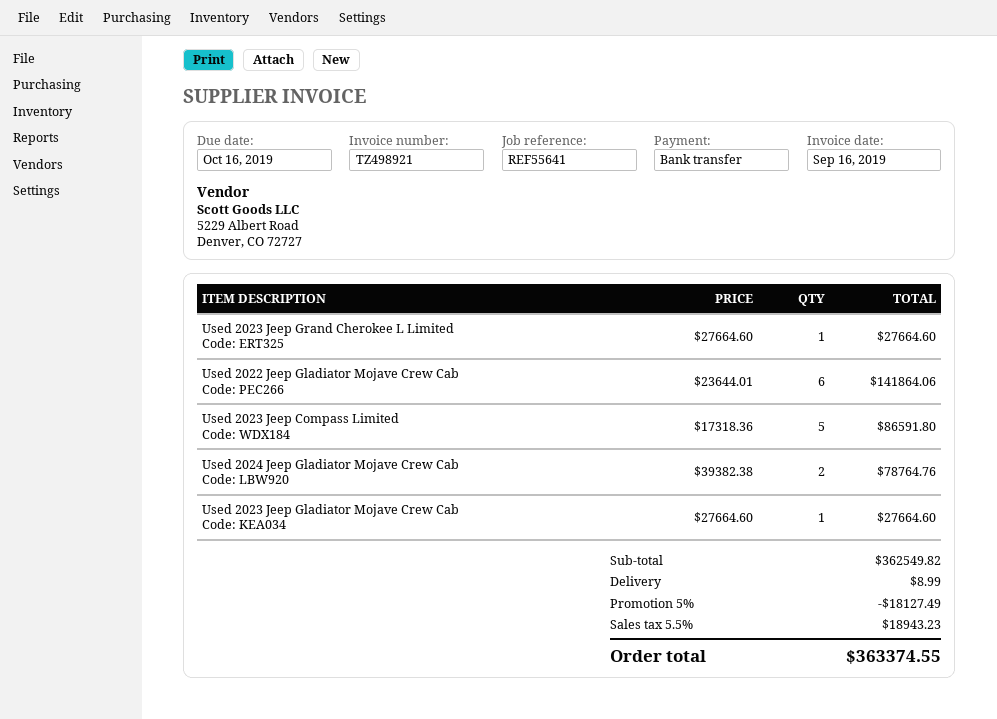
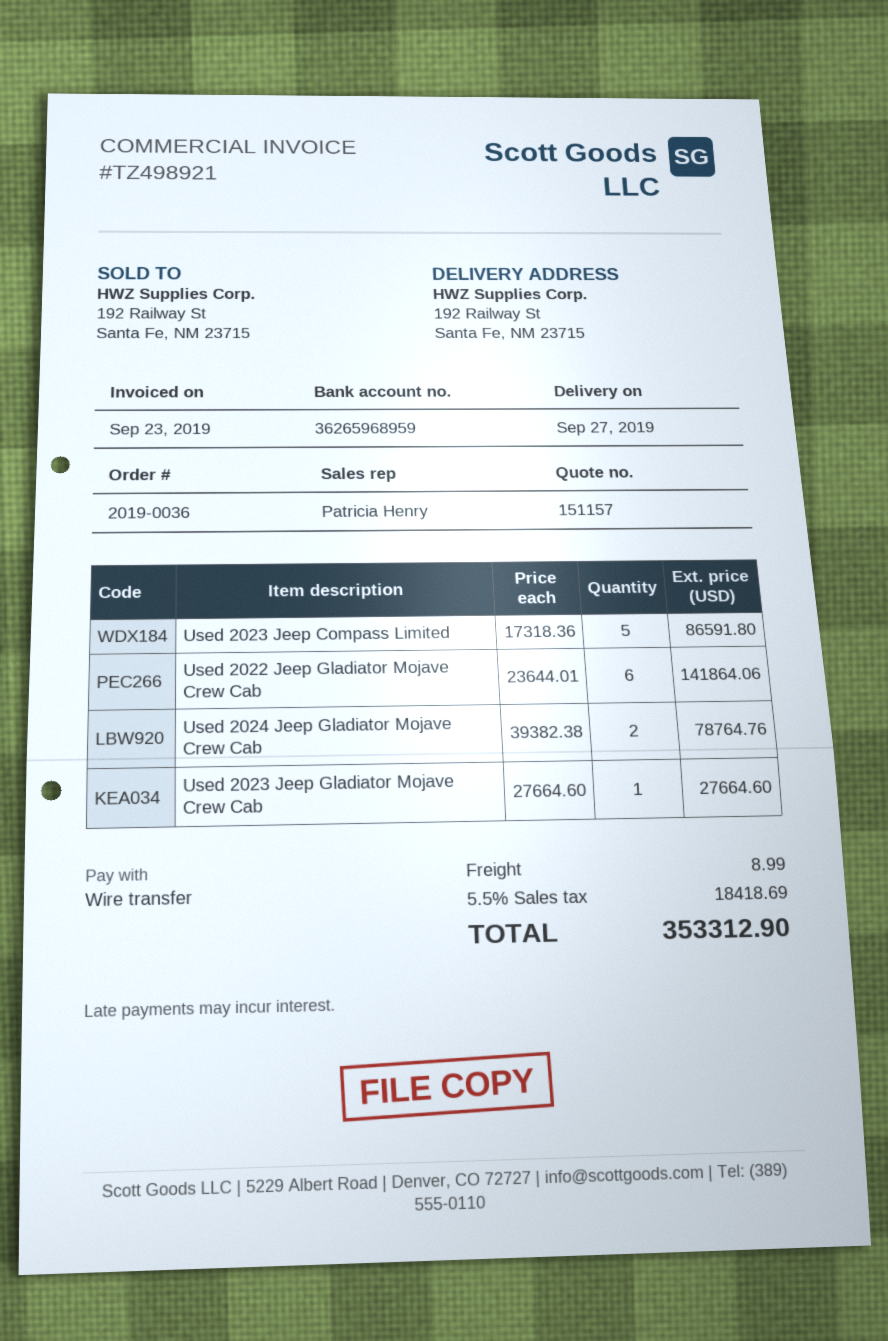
invoice date: 2019-09-16 -> 2019-09-23
Used 2023 Jeep Grand Cherokee L Limited: 1 x 27664.60 = 27664.60 -> none
discount: 5% = 18127.49 -> none
tax: 5.5% = 18943.23 -> 5.5% = 18418.69
total: 363374.55 -> 353312.90

